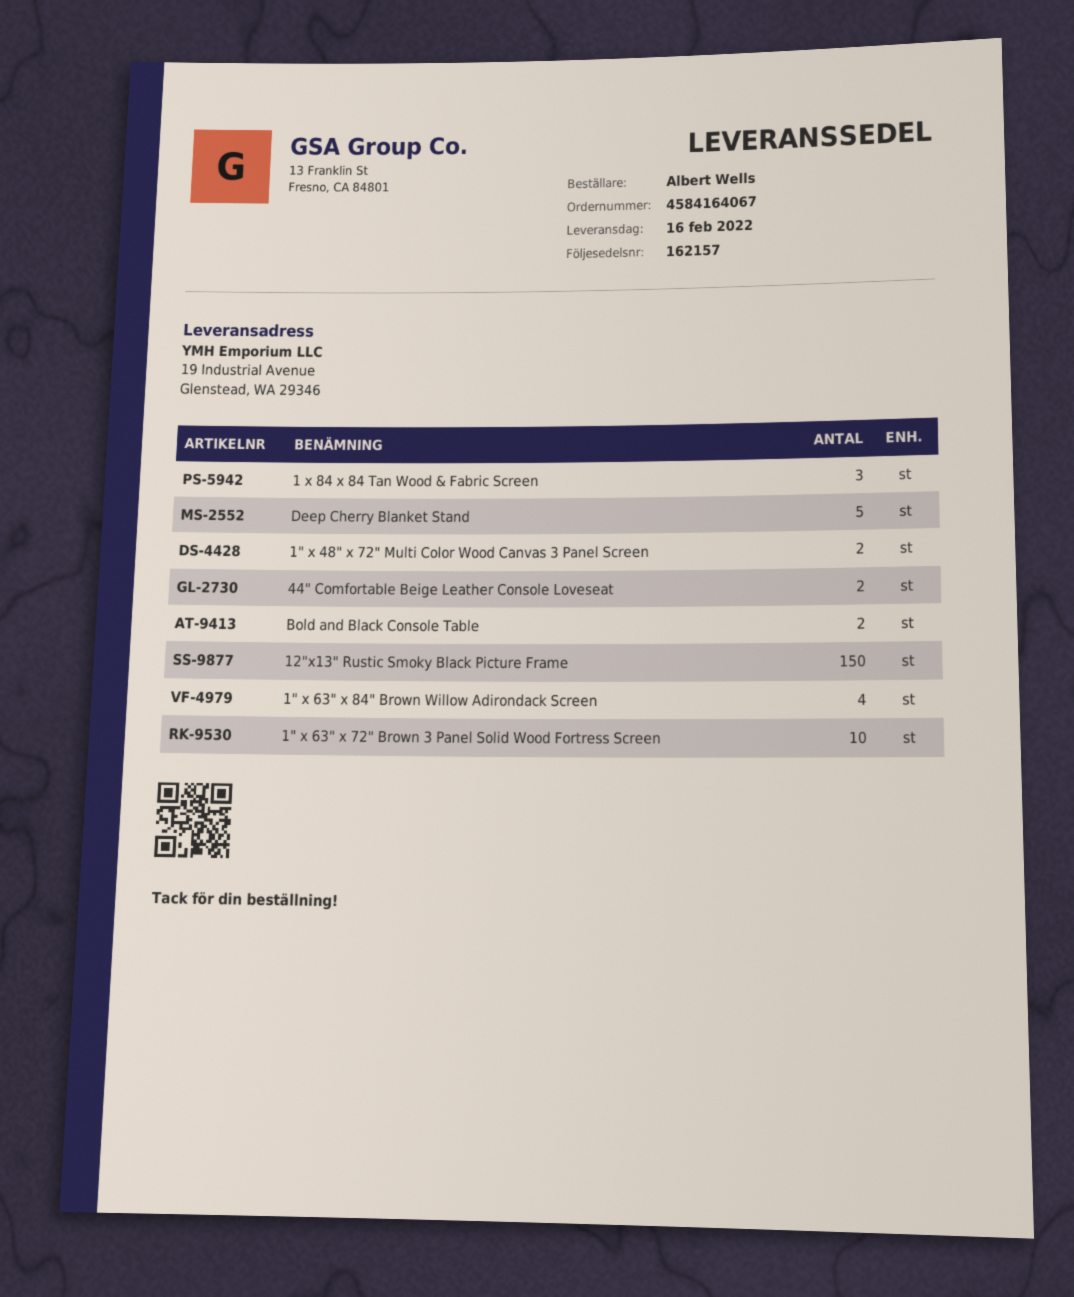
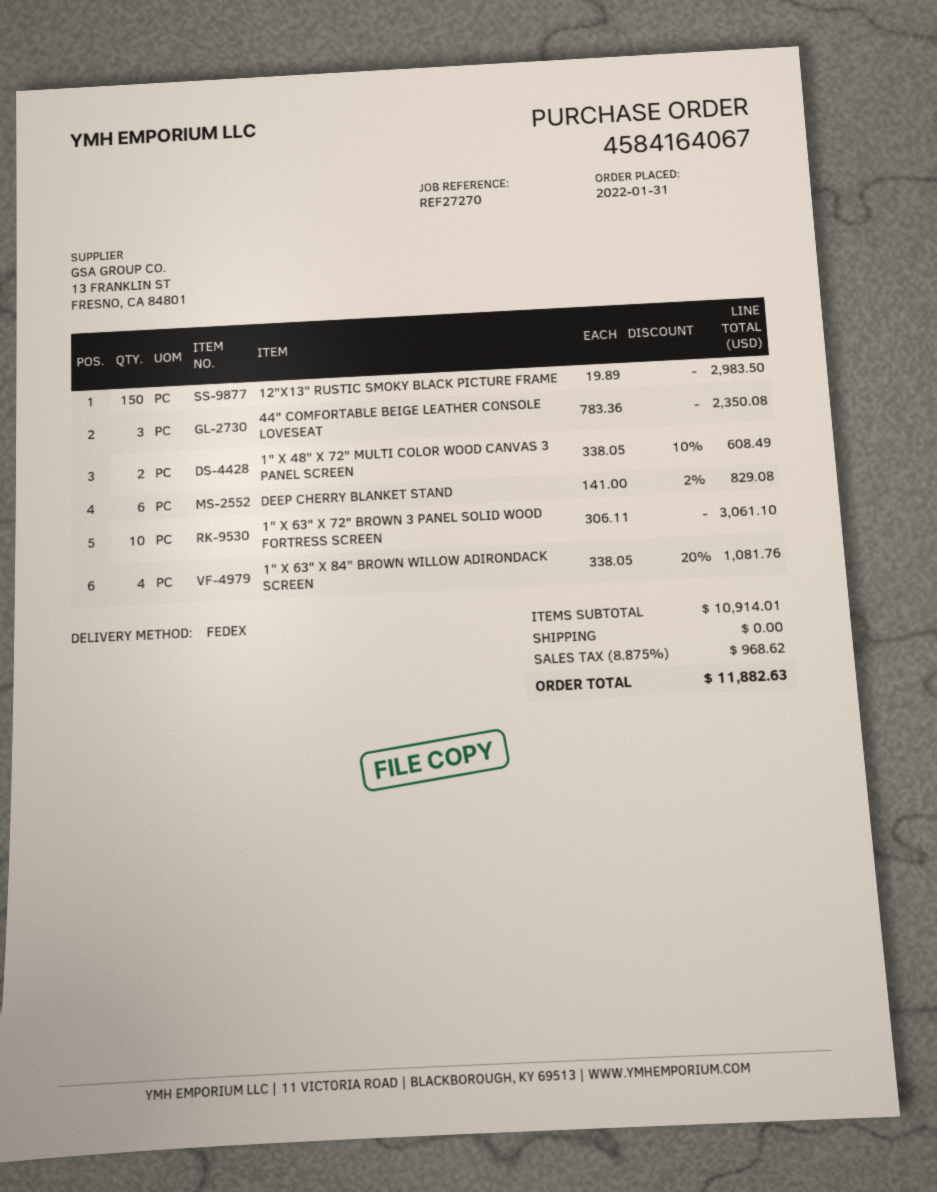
1 x 84 x 84 Tan Wood & Fabric Screen: 3 -> none
Deep Cherry Blanket Stand: 5 -> 6
44" Comfortable Beige Leather Console Loveseat: 2 -> 3
Bold and Black Console Table: 2 -> none

